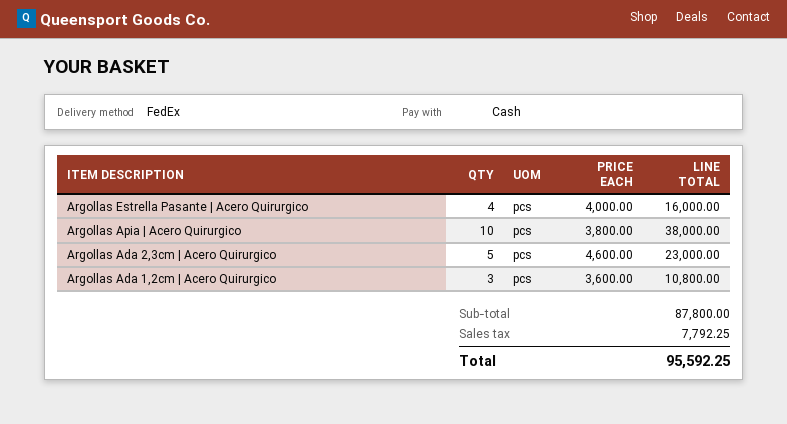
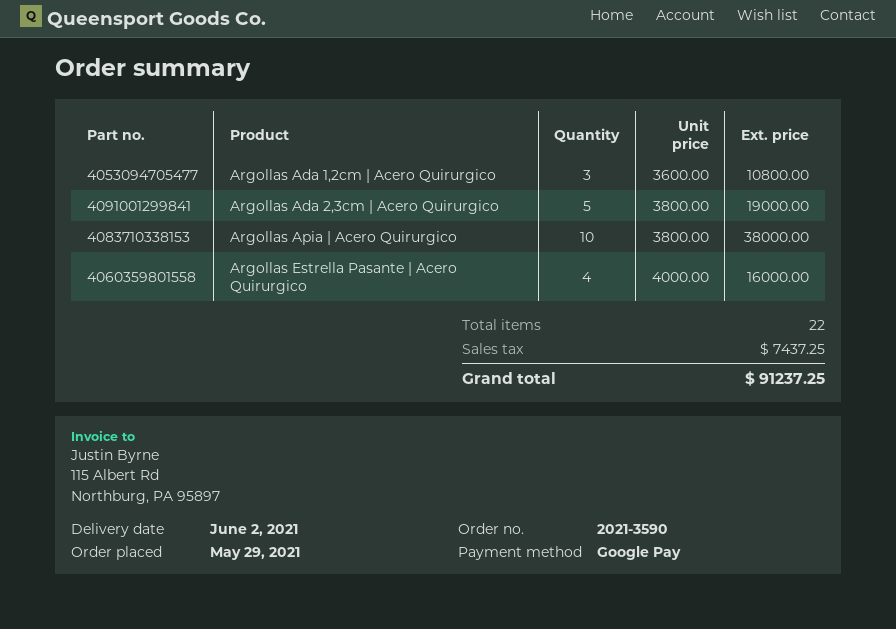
payment method: cash -> Google Pay
Argollas Ada 2,3cm | Acero Quirurgico: 5 x 4600.00 = 23000.00 -> 5 x 3800.00 = 19000.00
tax: 7792.25 -> 7437.25
total: 95592.25 -> 91237.25

